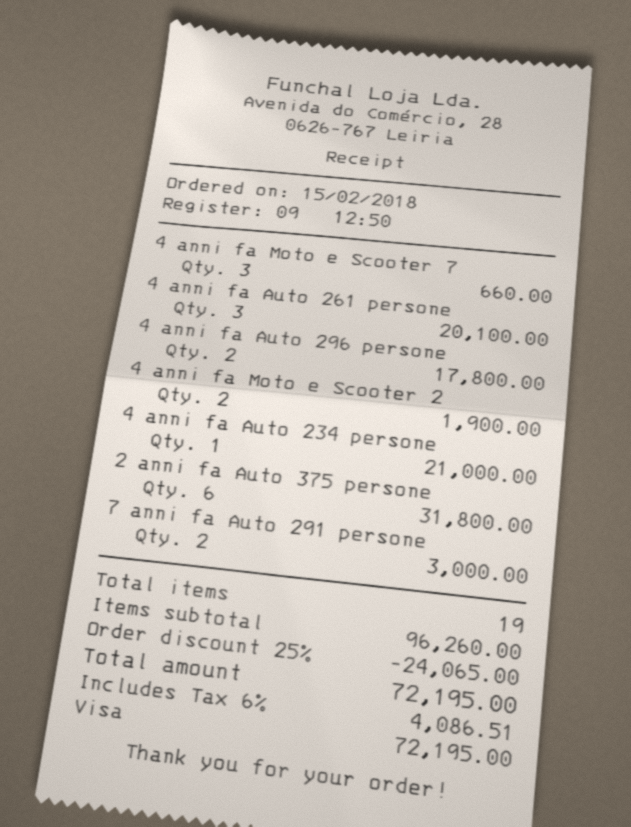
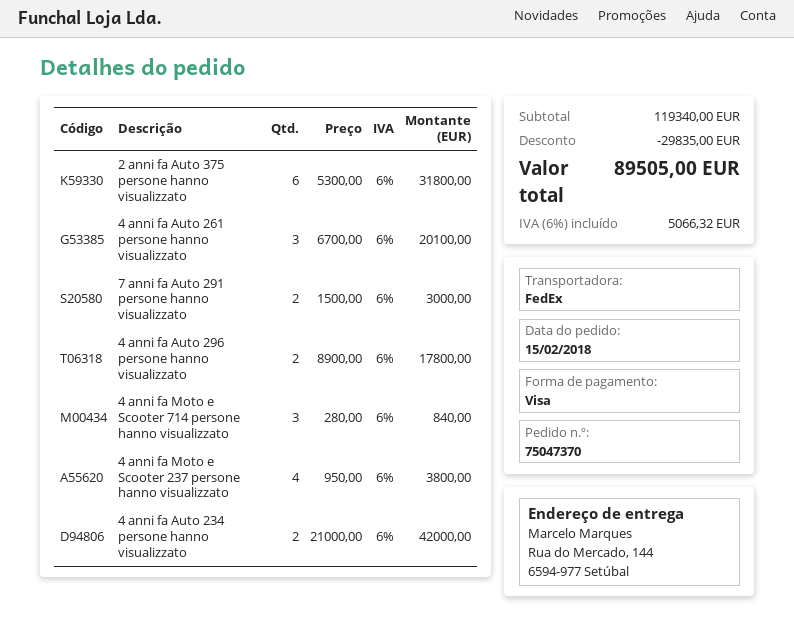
4 anni fa Moto e Scooter 7: 3 for 660.00 -> 3 for 840.00
4 anni fa Moto e Scooter 2: 2 for 1900.00 -> 4 for 3800.00
4 anni fa Auto 234 persone: 1 for 21000.00 -> 2 for 42000.00
subtotal: 96260.00 -> 119340.00
discount: 24065.00 -> 29835.00
tax: 6% = 4086.51 -> 6% = 5066.32
total: 72195.00 -> 89505.00

